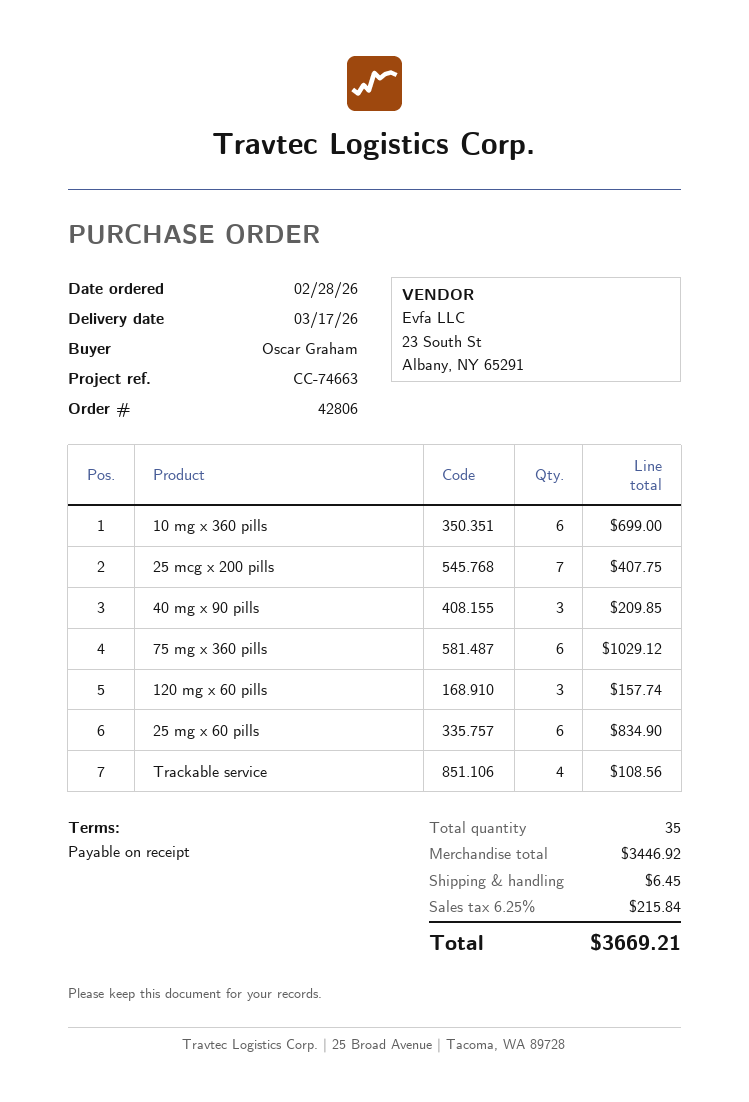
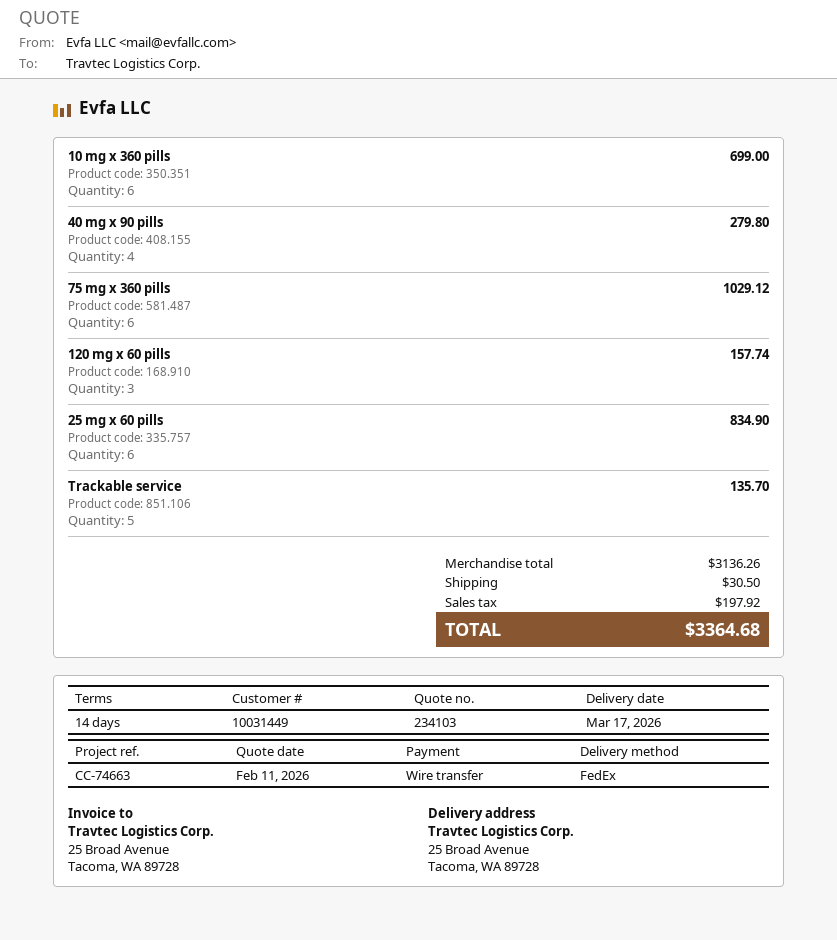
payment terms: on receipt -> 14 days
25 mcg x 200 pills: 7 for 407.75 -> none
40 mg x 90 pills: 3 for 209.85 -> 4 for 279.80
Trackable service: 4 for 108.56 -> 5 for 135.70
subtotal: 3446.92 -> 3136.26
shipping: 6.45 -> 30.50
tax: 215.84 -> 197.92
total: 3669.21 -> 3364.68

